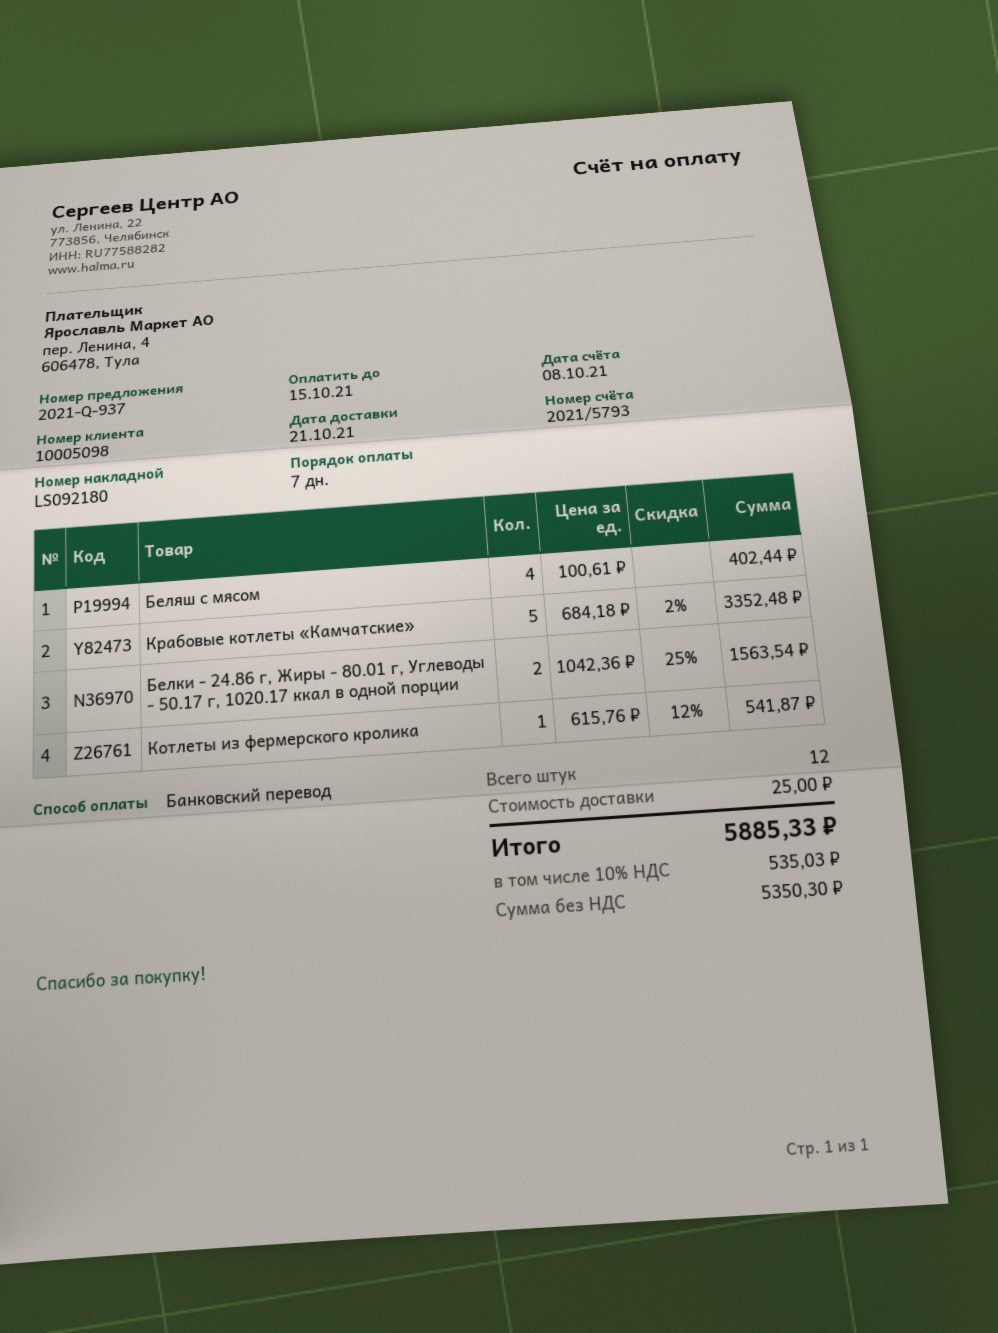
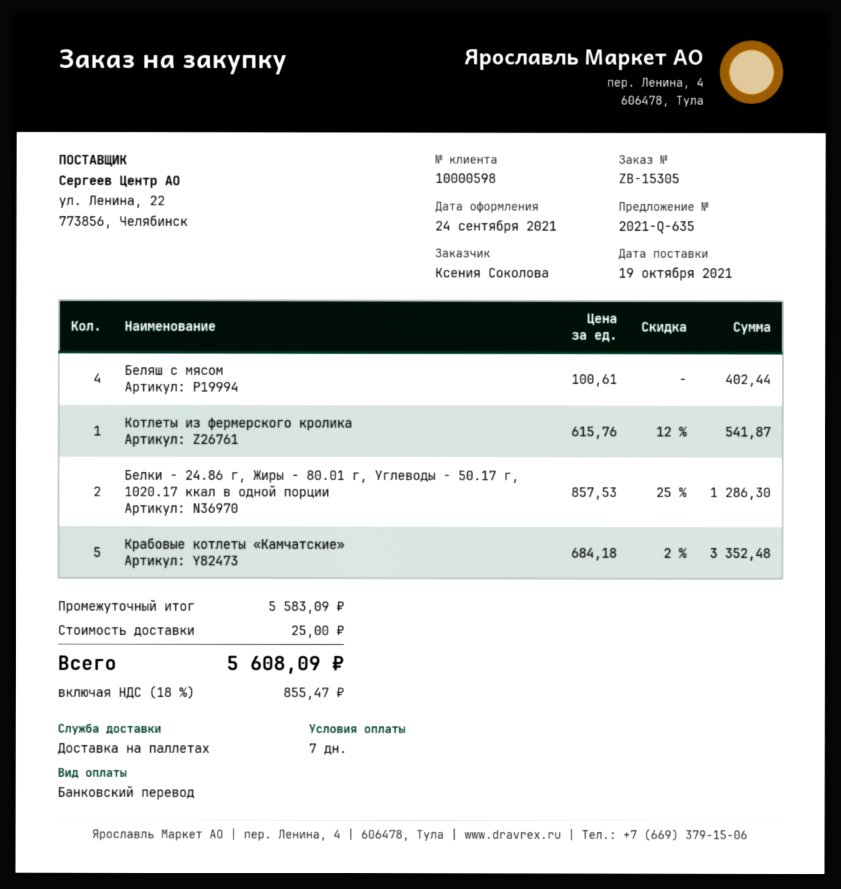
quote number: 2021-Q-937 -> 2021-Q-635
delivery date: 2021-10-21 -> 2021-10-19
customer number: 10005098 -> 10000598
Белки - 24.86 г, Жиры - 80.01 г, Углеводы - 50.17 г, 1020.17 ккал в одной порции: 2 x 1042.36 - 25% = 1563.54 -> 2 x 857.53 - 25% = 1286.30
tax: 10% = 535.03 -> 18% = 855.47
total: 5885.33 -> 5608.09

